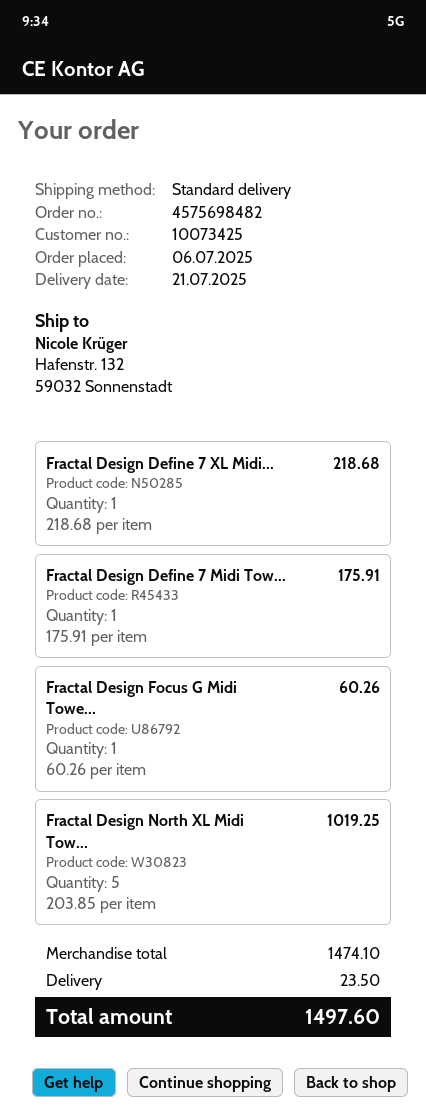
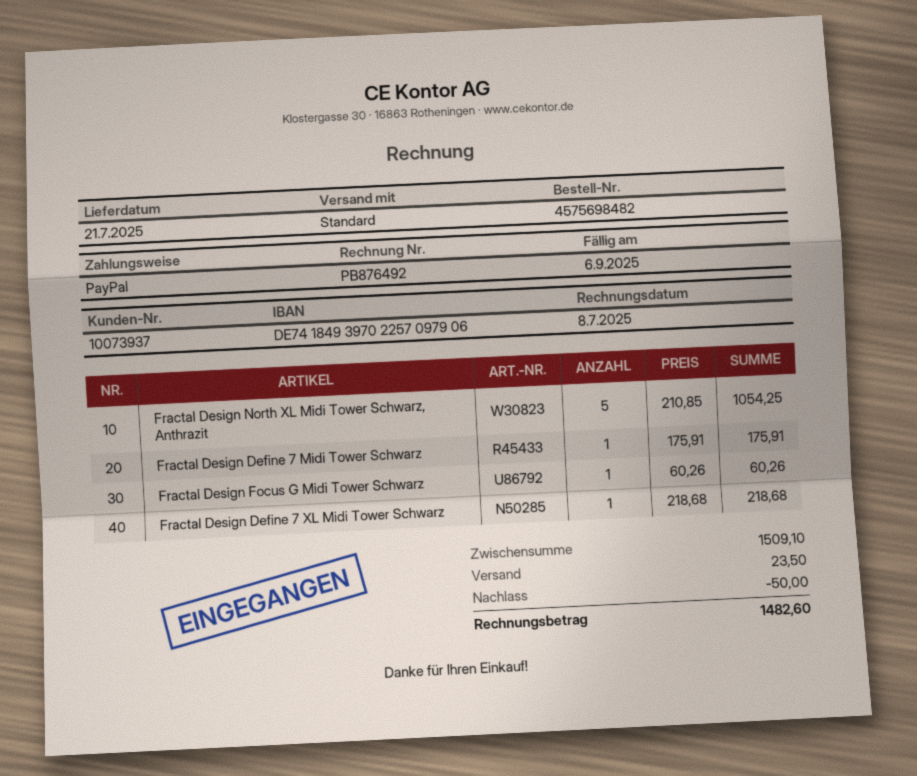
customer number: 10073425 -> 10073937
Fractal Design North XL Midi Tow...: 5 x 203.85 = 1019.25 -> 5 x 210.85 = 1054.25
subtotal: 1474.10 -> 1509.10
discount: none -> 50.00
total: 1497.60 -> 1482.60

